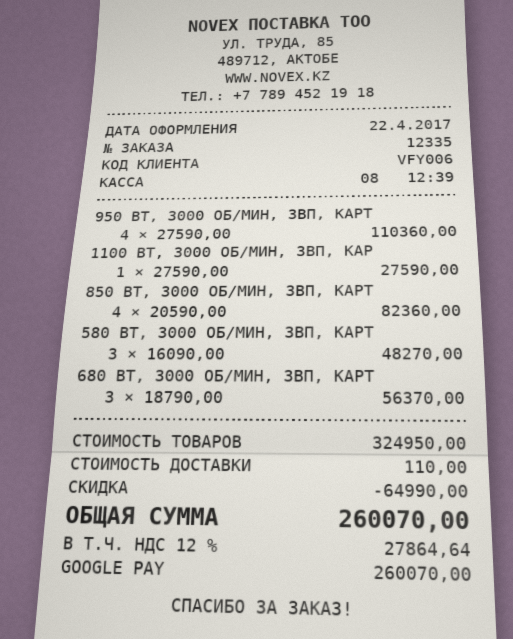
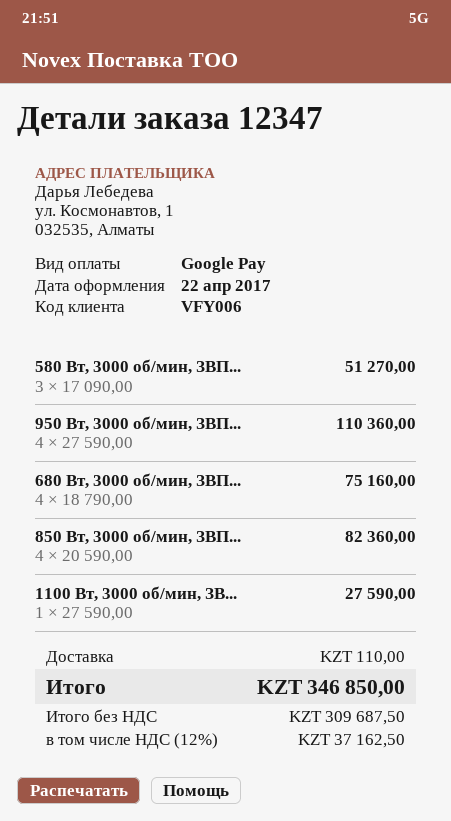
order number: 12335 -> 12347
580 ВТ, 3000 ОБ/МИН, ЗВП, КАРТ: 3 x 16090.00 = 48270.00 -> 3 x 17090.00 = 51270.00
680 ВТ, 3000 ОБ/МИН, ЗВП, КАРТ: 3 x 18790.00 = 56370.00 -> 4 x 18790.00 = 75160.00
discount: 64990.00 -> none
tax: 12% = 27864.64 -> 12% = 37162.50
total: 260070.00 -> 346850.00

